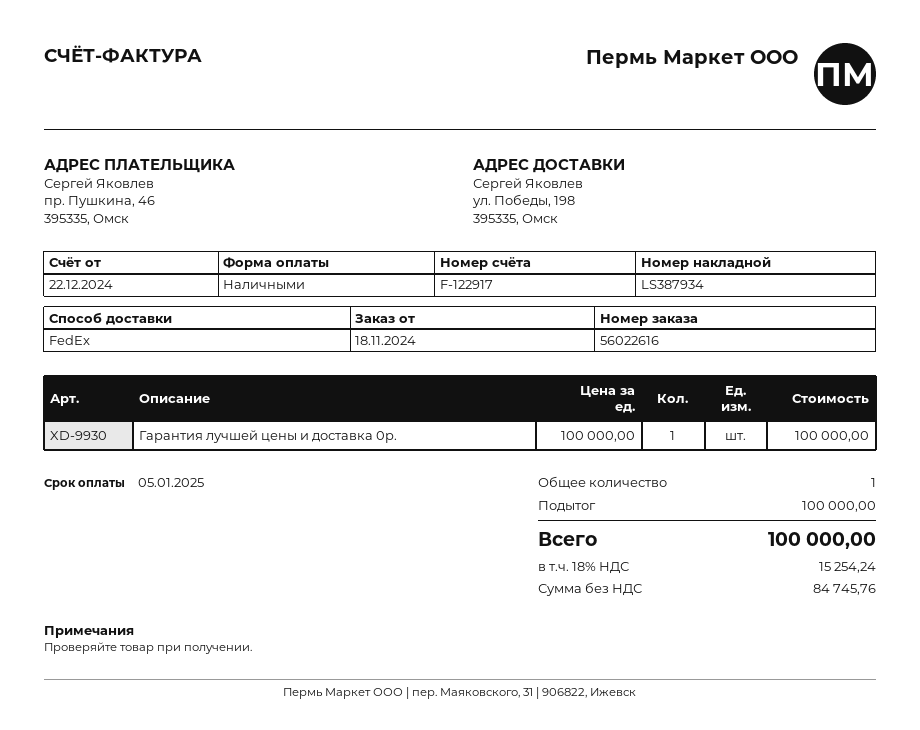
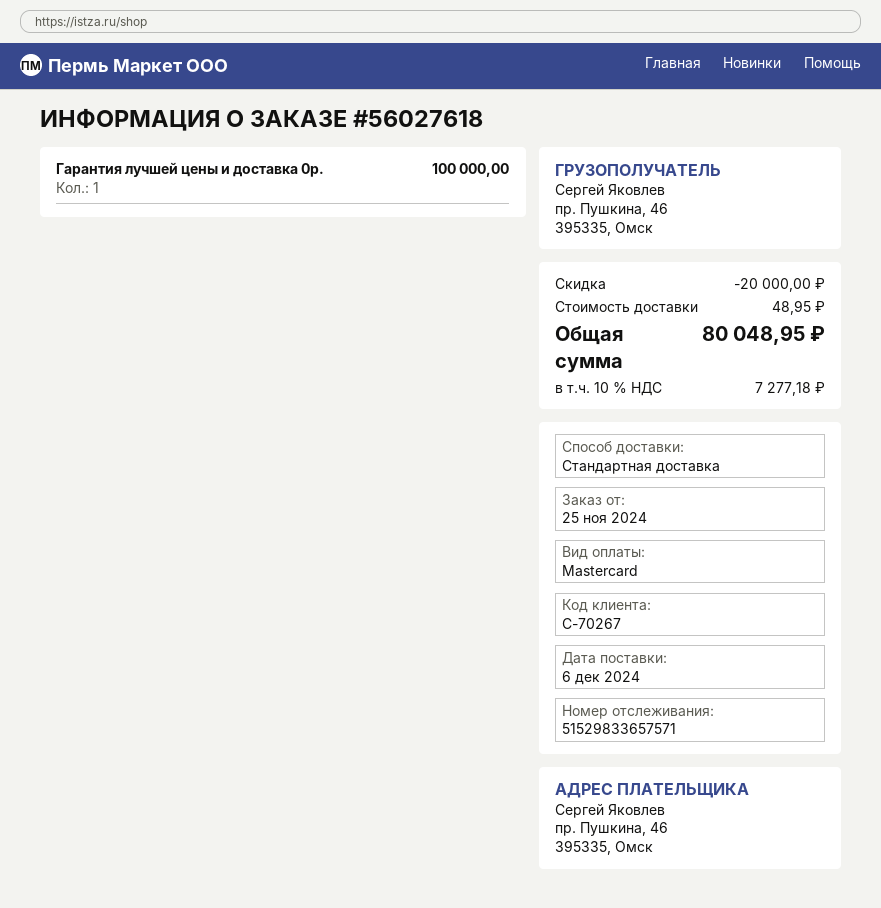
order number: 56022616 -> 56027618
order date: 2024-11-18 -> 2024-11-25
payment method: cash -> Mastercard
shipping method: FedEx -> standard
ship to: ул. Победы, 198, 395335, Омск -> пр. Пушкина, 46, 395335, Омск
discount: none -> 20000.00
shipping: none -> 48.95
tax: 18% = 15254.24 -> 10% = 7277.18
total: 100000.00 -> 80048.95

